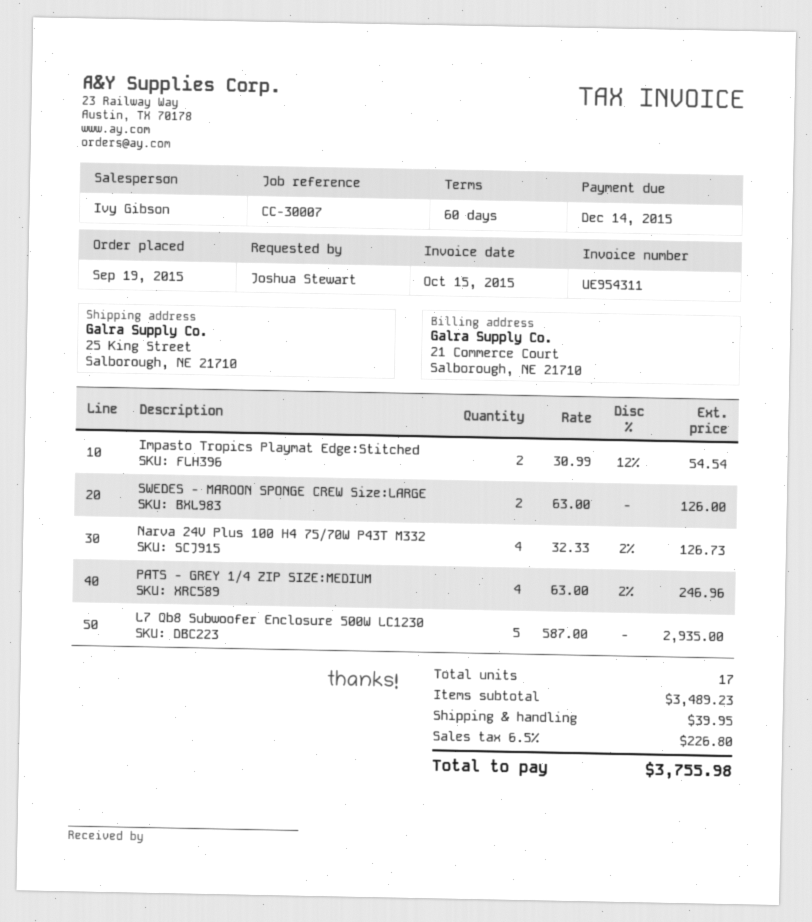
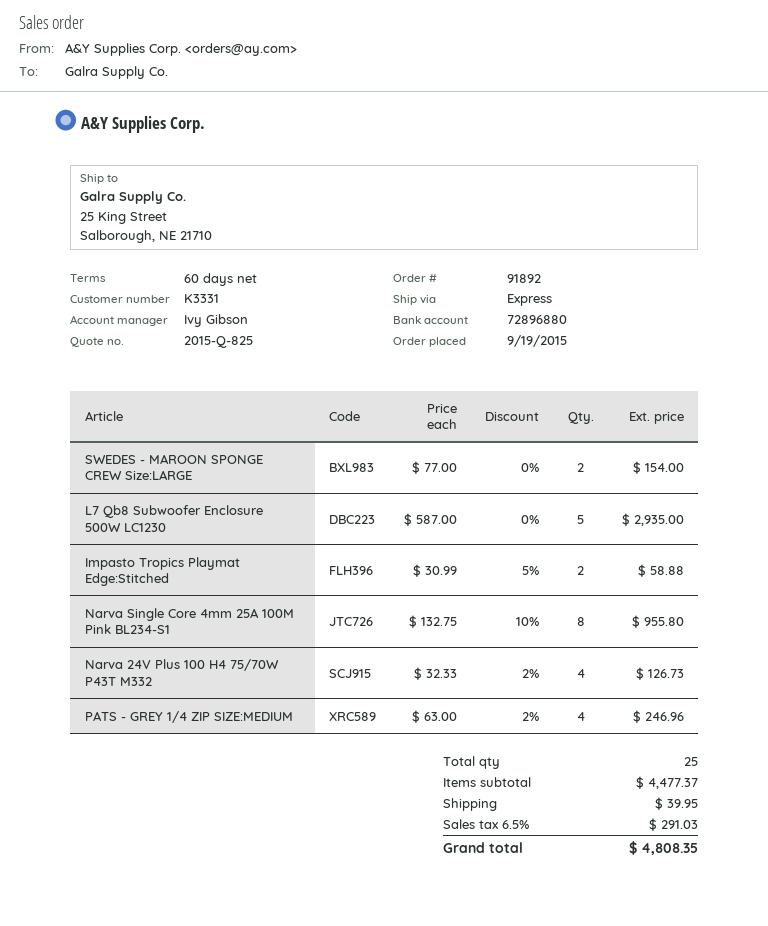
Impasto Tropics Playmat Edge:Stitched: 2 x 30.99 - 12% = 54.54 -> 2 x 30.99 - 5% = 58.88
SWEDES - MAROON SPONGE CREW Size:LARGE: 2 x 63.00 = 126.00 -> 2 x 77.00 = 154.00
Narva Single Core 4mm 25A 100M Pink BL234-S1: none -> 8 x 132.75 - 10% = 955.80
total quantity: 17 -> 25
subtotal: 3489.23 -> 4477.37
tax: 6.5% = 226.80 -> 6.5% = 291.03
total: 3755.98 -> 4808.35

